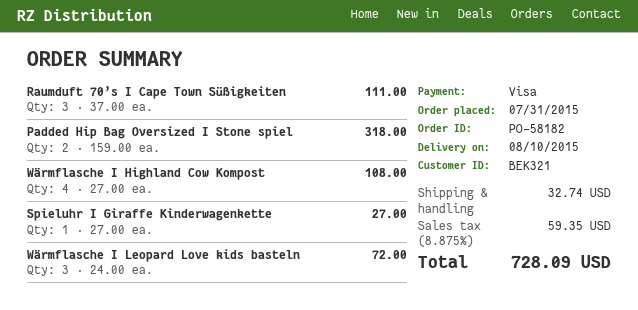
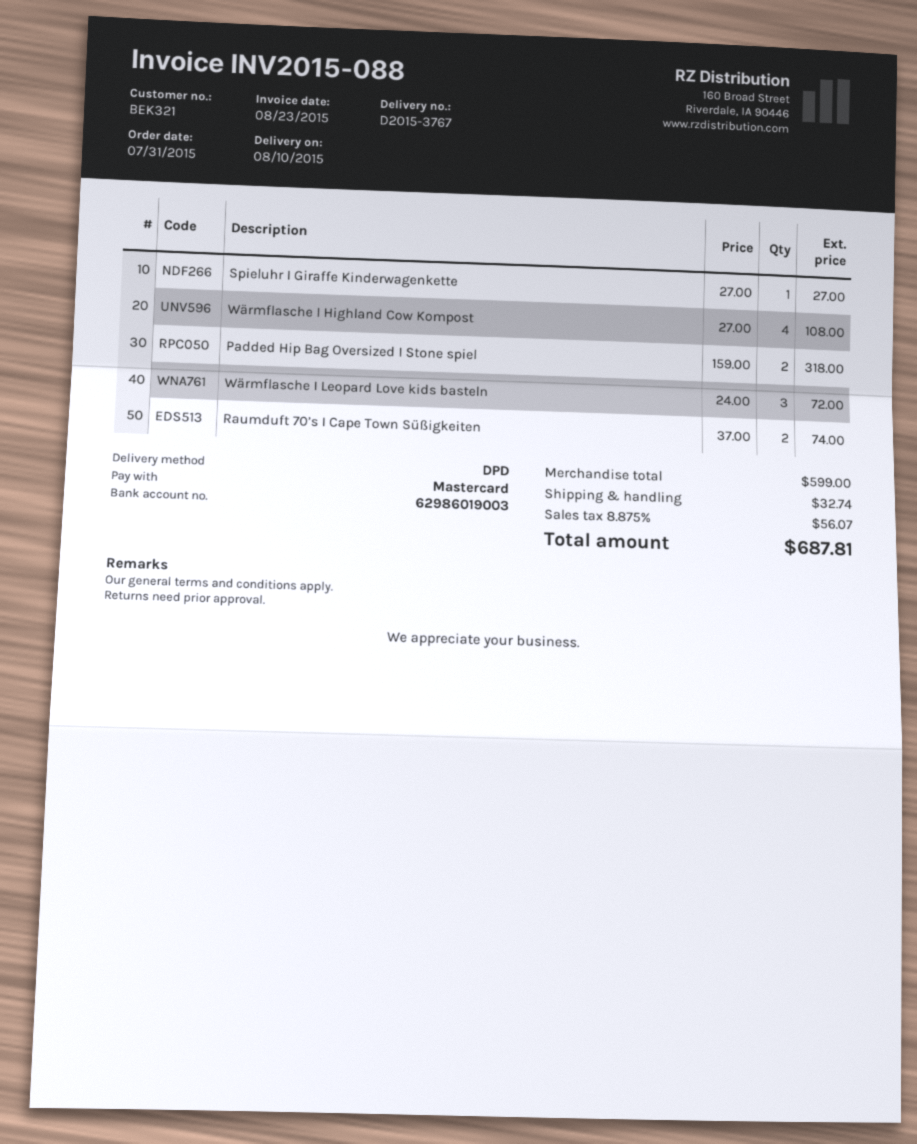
payment method: Visa -> Mastercard
Raumduft 70’s I Cape Town Süßigkeiten: 3 x 37.00 = 111.00 -> 2 x 37.00 = 74.00
tax: 8.875% = 59.35 -> 8.875% = 56.07
total: 728.09 -> 687.81

